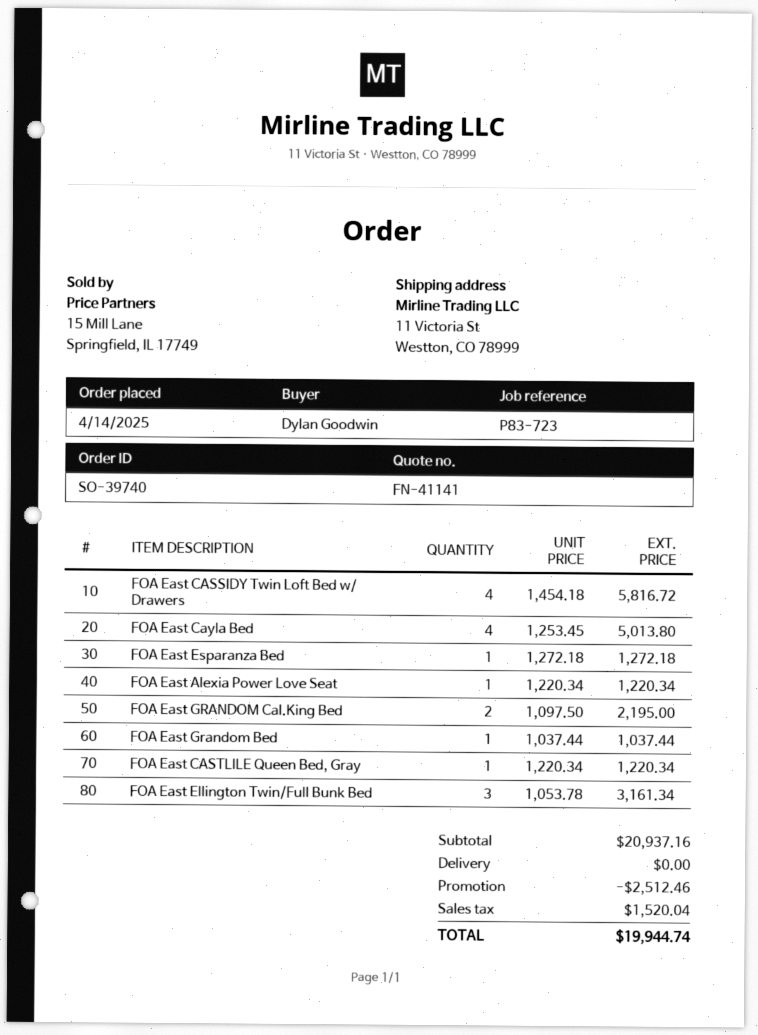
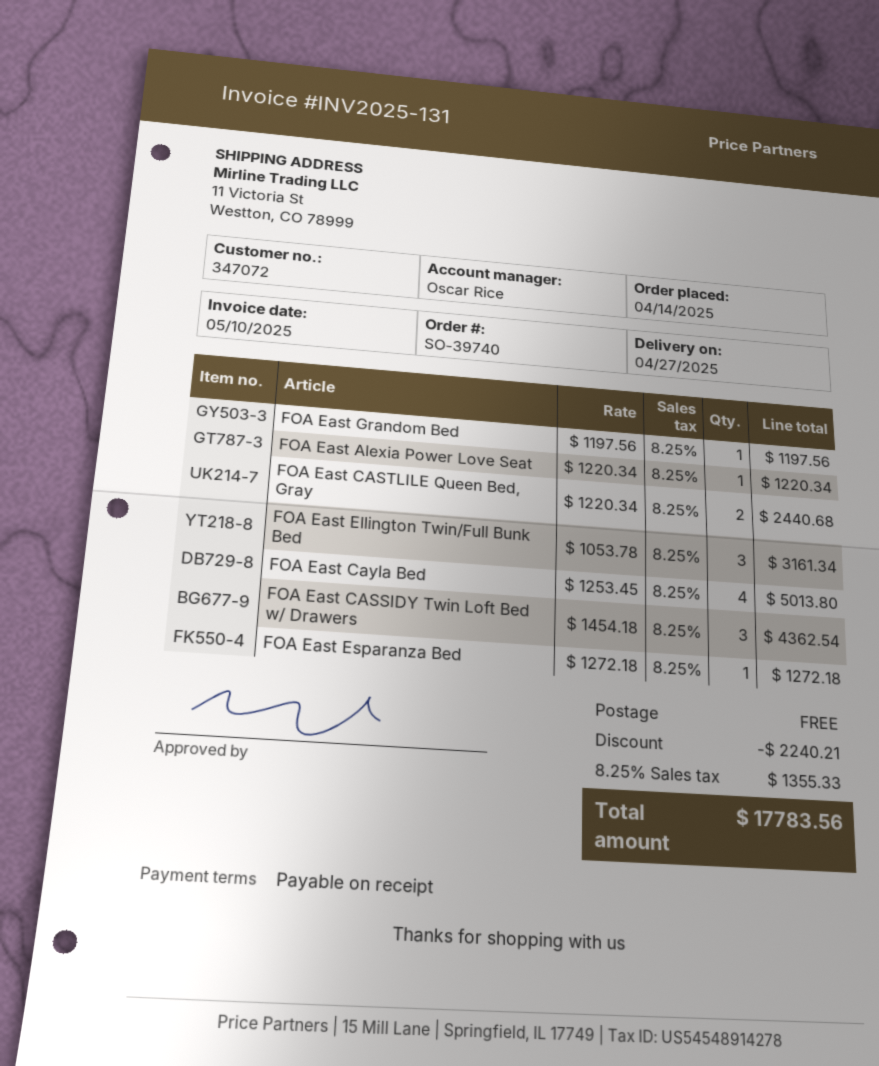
FOA East CASSIDY Twin Loft Bed w/ Drawers: 4 x 1454.18 = 5816.72 -> 3 x 1454.18 = 4362.54
FOA East GRANDOM Cal.King Bed: 2 x 1097.50 = 2195.00 -> none
FOA East Grandom Bed: 1 x 1037.44 = 1037.44 -> 1 x 1197.56 = 1197.56
FOA East CASTLILE Queen Bed, Gray: 1 x 1220.34 = 1220.34 -> 2 x 1220.34 = 2440.68
discount: 2512.46 -> 2240.21
tax: 1520.04 -> 1355.33
total: 19944.74 -> 17783.56

